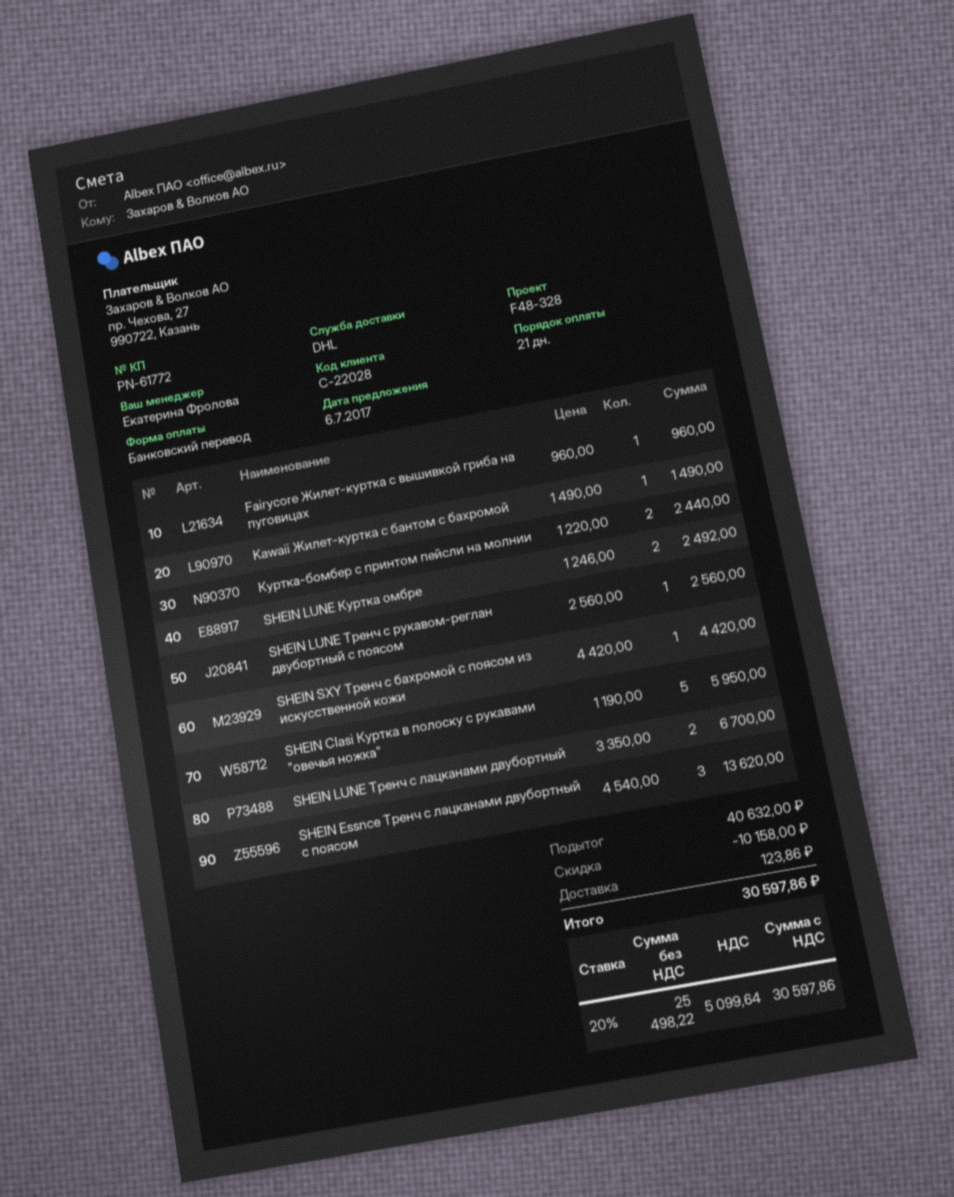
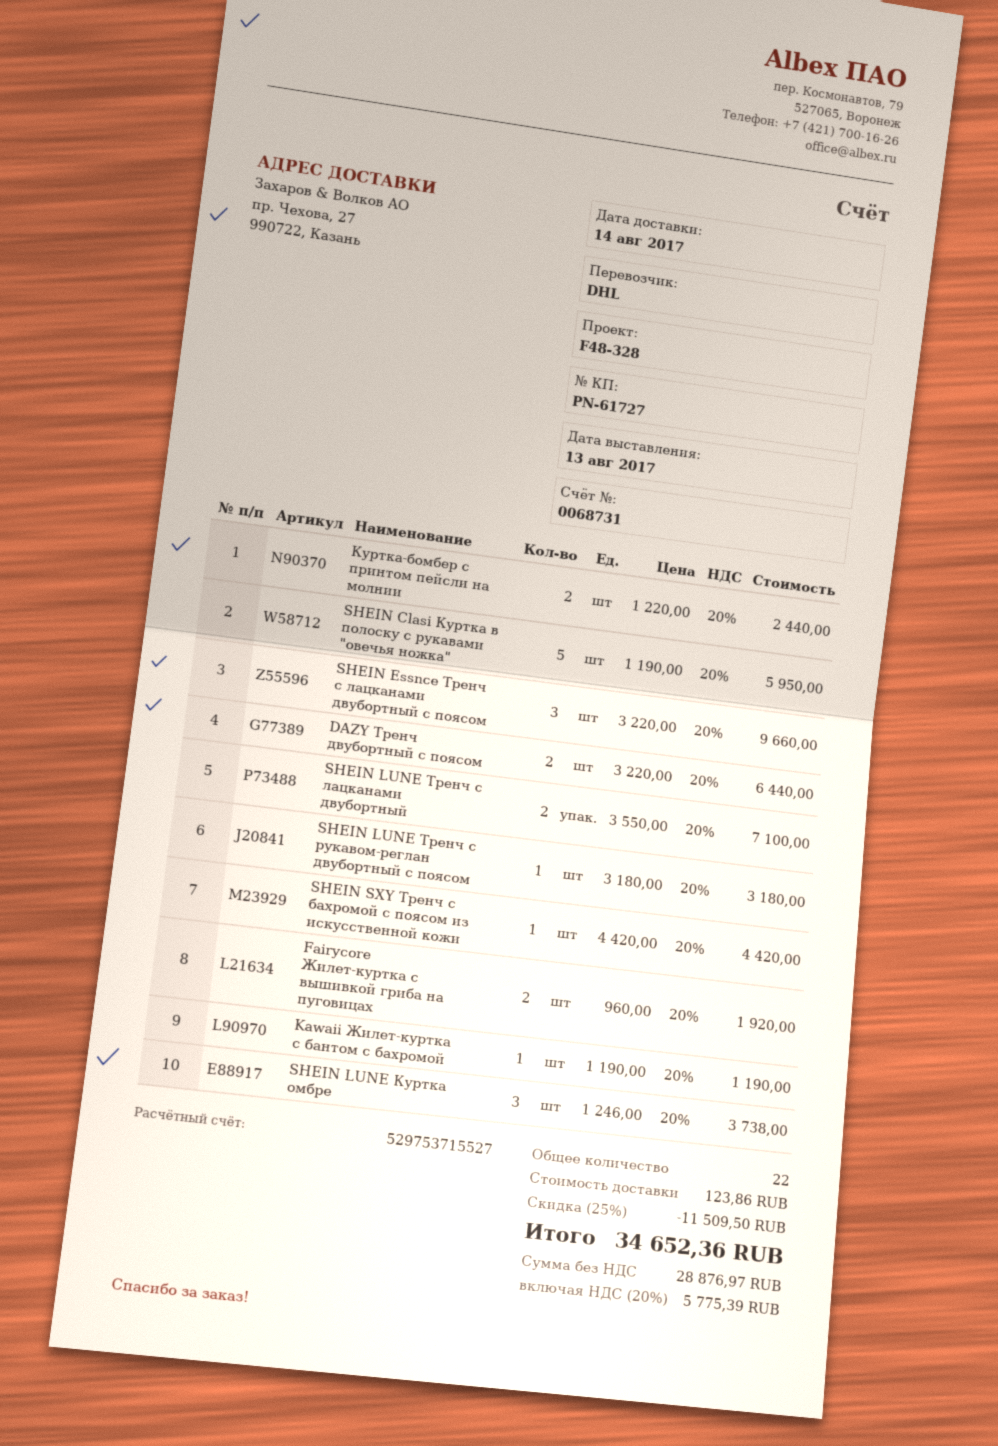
quote number: PN-61772 -> PN-61727
Fairycore Жилет-куртка с вышивкой гриба на пуговицах: 1 x 960.00 = 960.00 -> 2 x 960.00 = 1920.00
Kawaii Жилет-куртка с бантом с бахромой: 1 x 1490.00 = 1490.00 -> 1 x 1190.00 = 1190.00
SHEIN LUNE Куртка омбре: 2 x 1246.00 = 2492.00 -> 3 x 1246.00 = 3738.00
SHEIN LUNE Тренч с рукавом-реглан двубортный с поясом: 1 x 2560.00 = 2560.00 -> 1 x 3180.00 = 3180.00
SHEIN LUNE Тренч с лацканами двубортный: 2 x 3350.00 = 6700.00 -> 2 x 3550.00 = 7100.00
SHEIN Essnce Тренч с лацканами двубортный с поясом: 3 x 4540.00 = 13620.00 -> 3 x 3220.00 = 9660.00
DAZY Тренч двубортный с поясом: none -> 2 x 3220.00 = 6440.00
discount: 10158.00 -> 11509.50
net: 25498.22 -> 28876.97
tax: 20% = 5099.64 -> 20% = 5775.39
total: 30597.86 -> 34652.36

